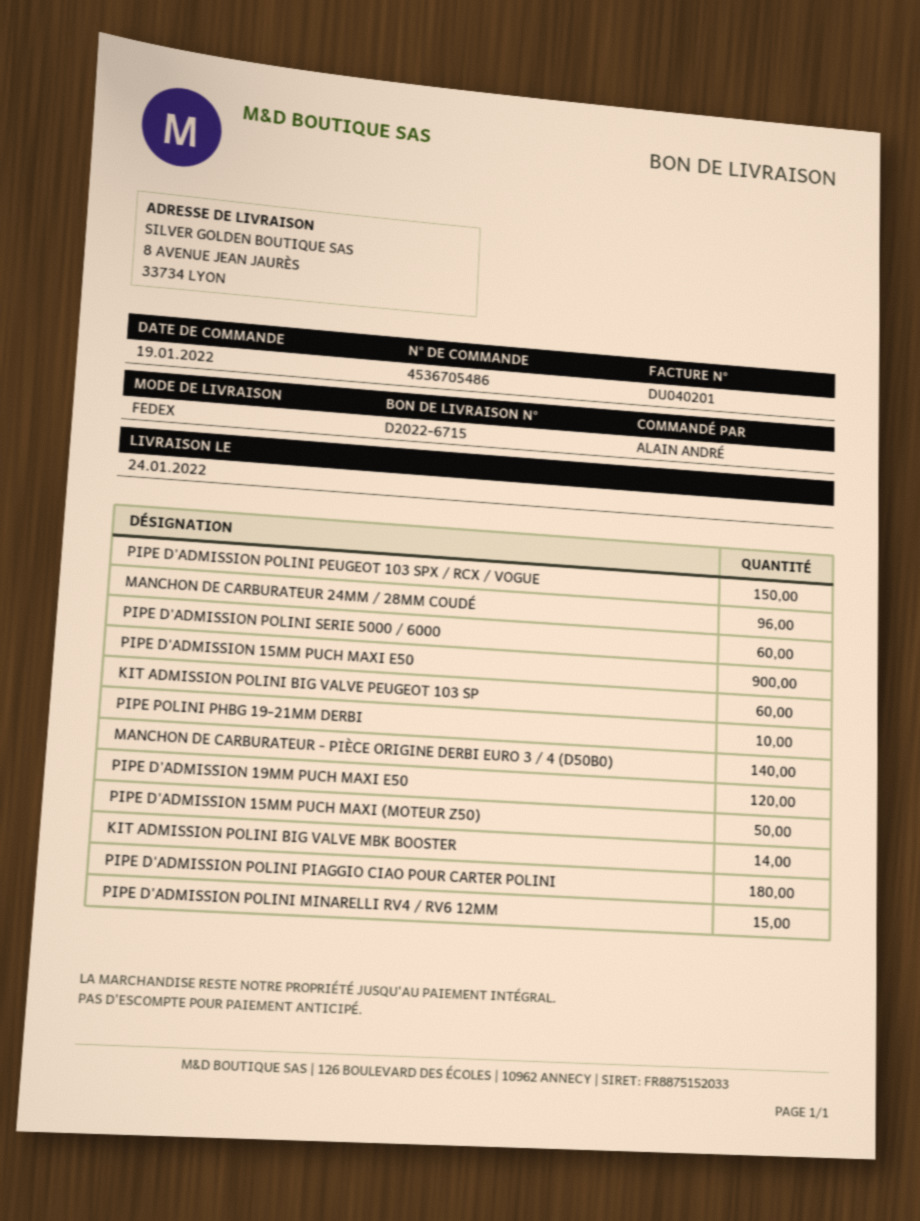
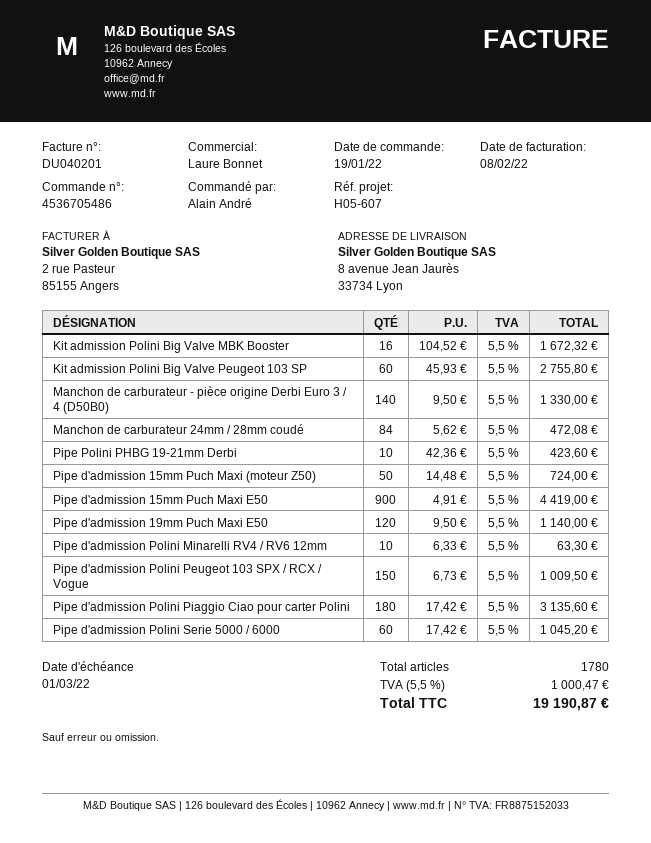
MANCHON DE CARBURATEUR 24MM / 28MM COUDÉ: 96 -> 84
KIT ADMISSION POLINI BIG VALVE MBK BOOSTER: 14 -> 16
PIPE D'ADMISSION POLINI MINARELLI RV4 / RV6 12MM: 15 -> 10

